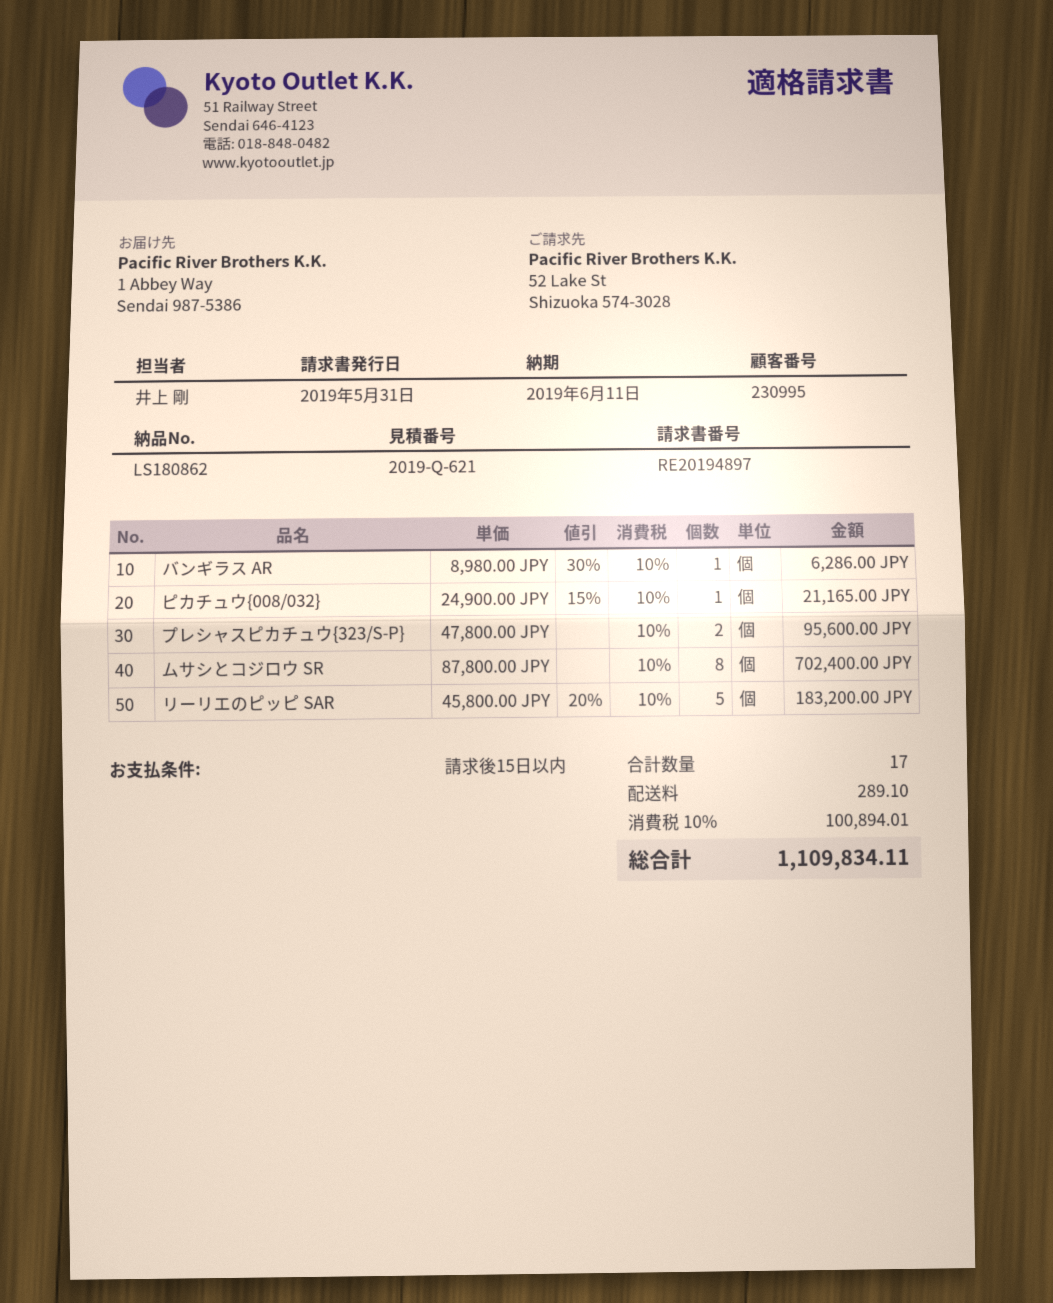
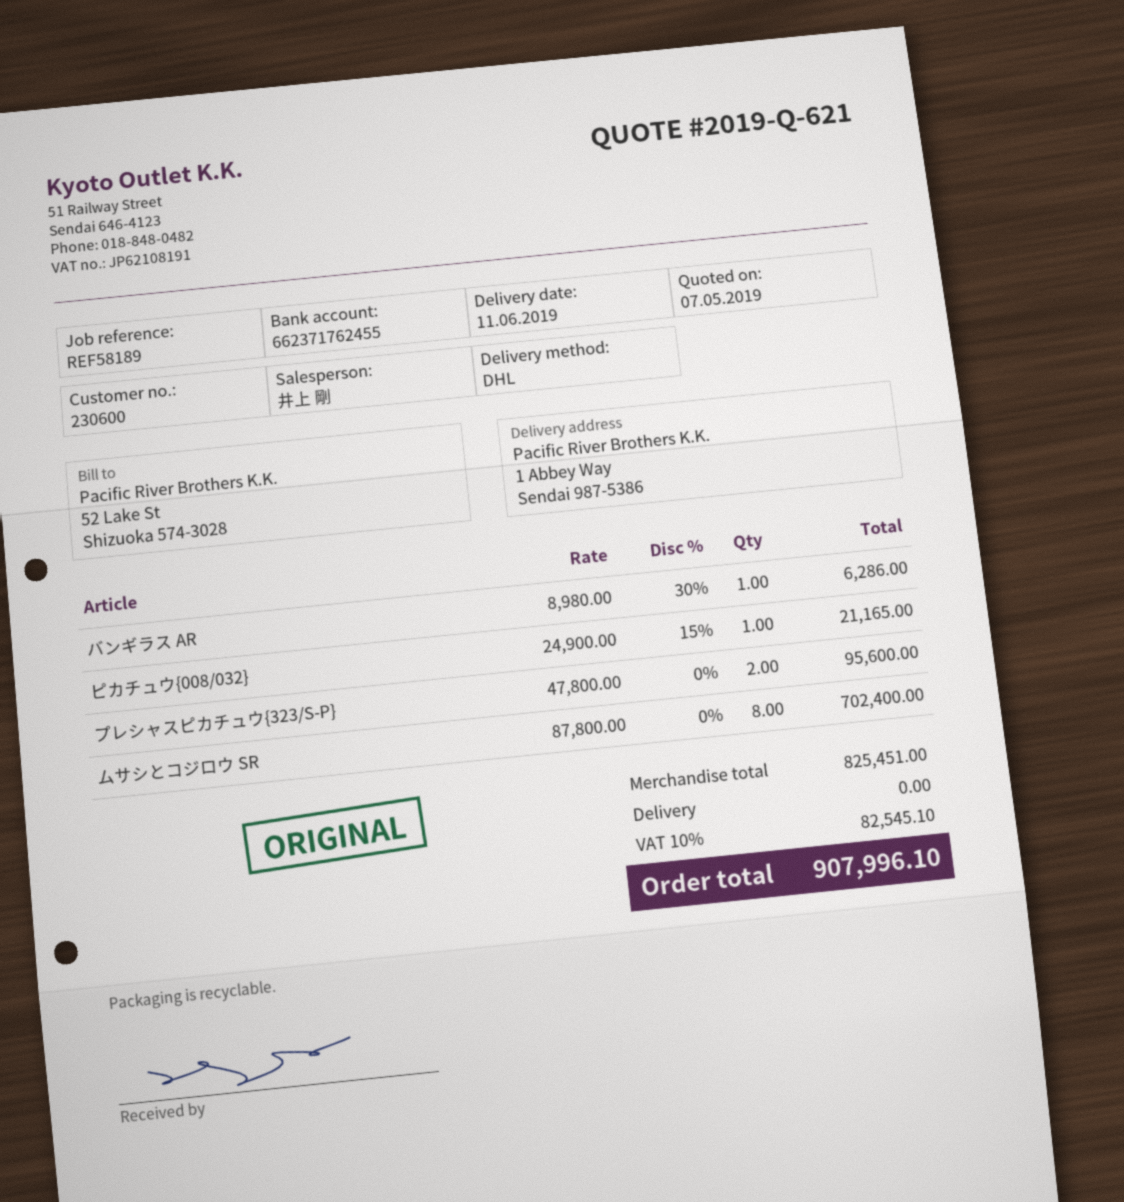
customer number: 230995 -> 230600
リーリエのピッピ SAR: 5 x 45800.00 - 20% = 183200.00 -> none
shipping: 289.10 -> 0.00
tax: 10% = 100894.01 -> 10% = 82545.10
total: 1109834.11 -> 907996.10

